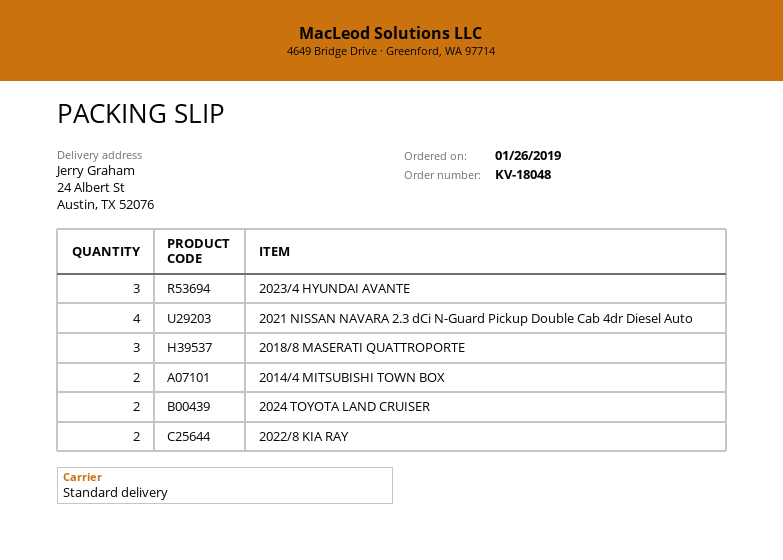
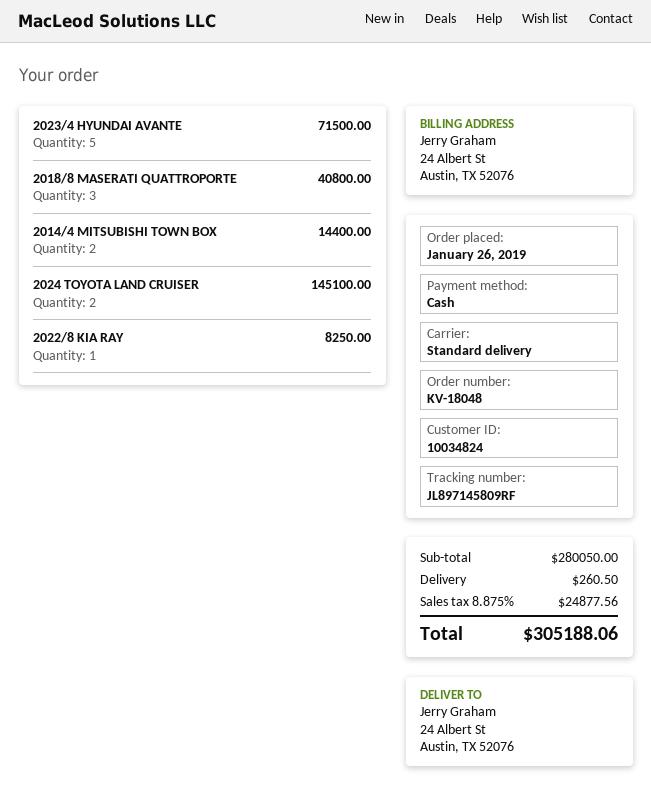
2023/4 HYUNDAI AVANTE: 3 -> 5
2021 NISSAN NAVARA 2.3 dCi N-Guard Pickup Double Cab 4dr Diesel Auto: 4 -> none
2022/8 KIA RAY: 2 -> 1

